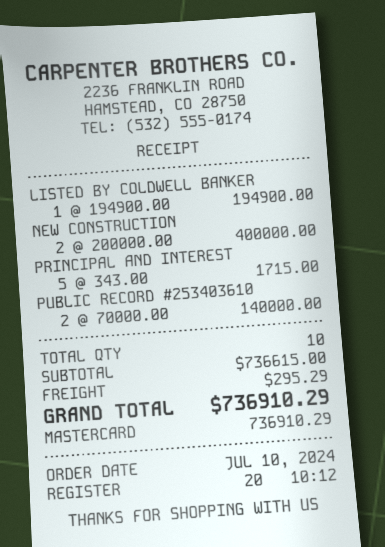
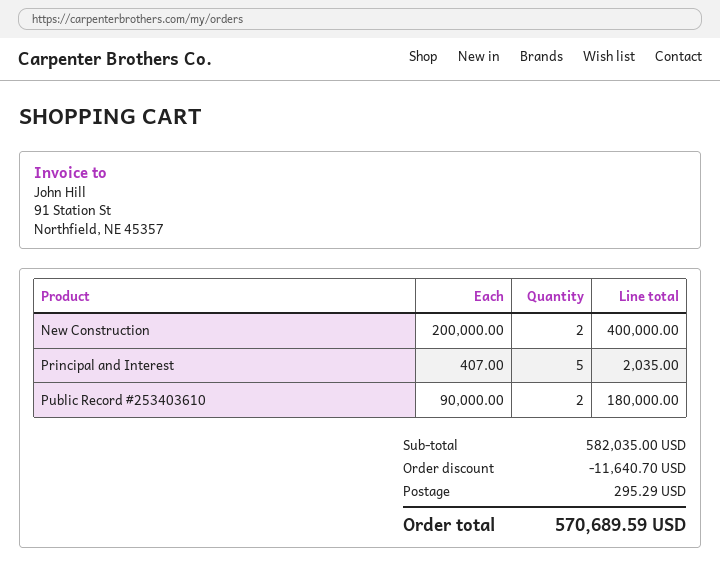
LISTED BY COLDWELL BANKER: 1 x 194900.00 = 194900.00 -> none
PRINCIPAL AND INTEREST: 5 x 343.00 = 1715.00 -> 5 x 407.00 = 2035.00
PUBLIC RECORD #253403610: 2 x 70000.00 = 140000.00 -> 2 x 90000.00 = 180000.00
subtotal: 736615.00 -> 582035.00
discount: none -> 11640.70
total: 736910.29 -> 570689.59

